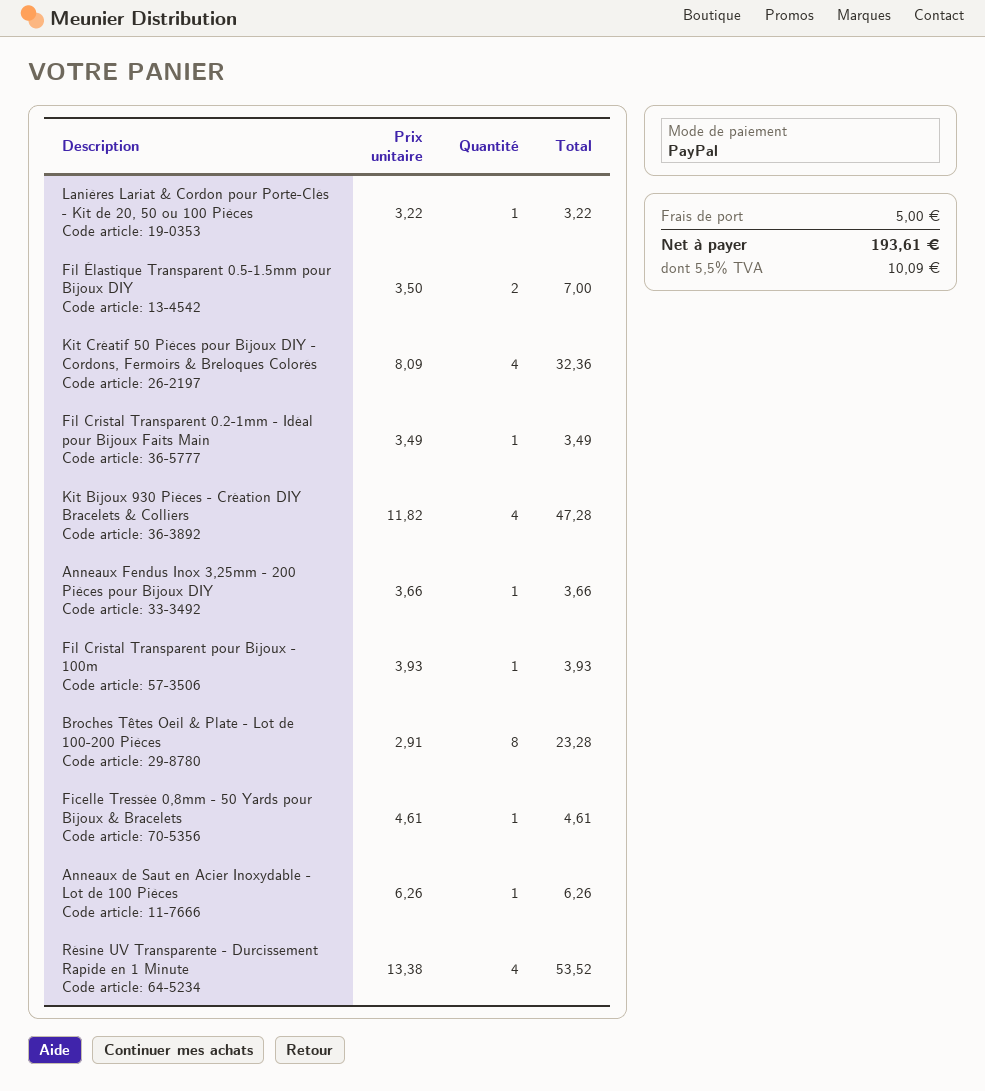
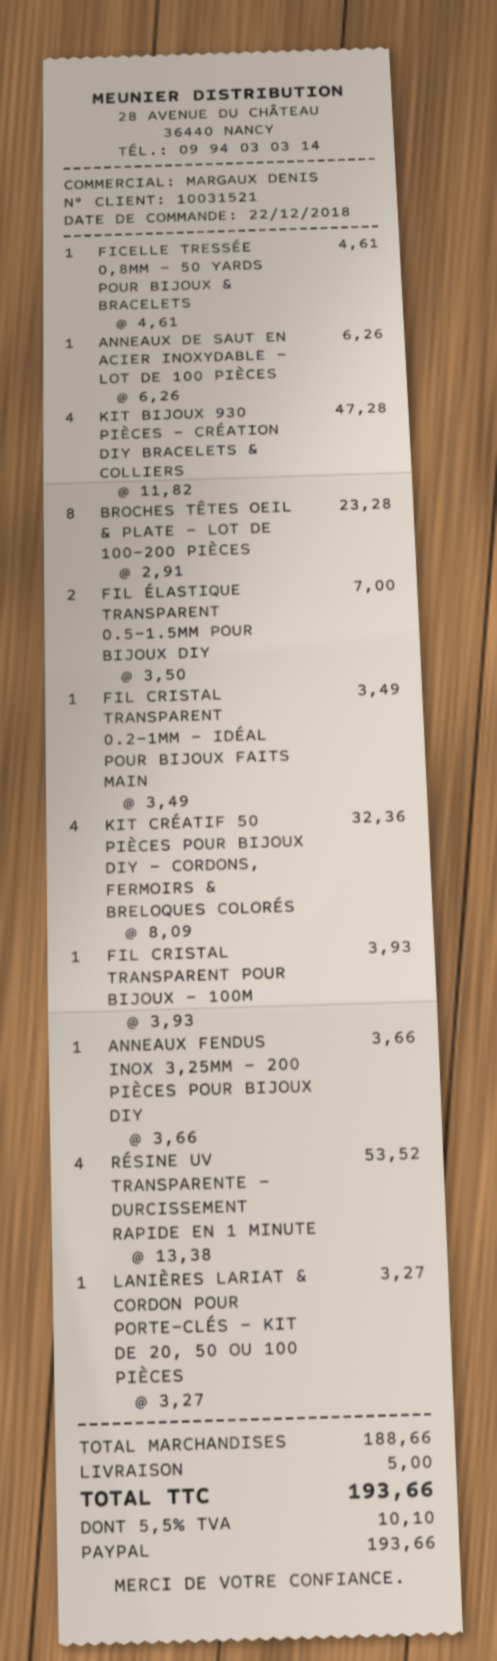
Lanières Lariat & Cordon pour Porte-Clés - Kit de 20, 50 ou 100 Pièces: 1 x 3.22 = 3.22 -> 1 x 3.27 = 3.27
tax: 5.5% = 10.09 -> 5.5% = 10.10
total: 193.61 -> 193.66

